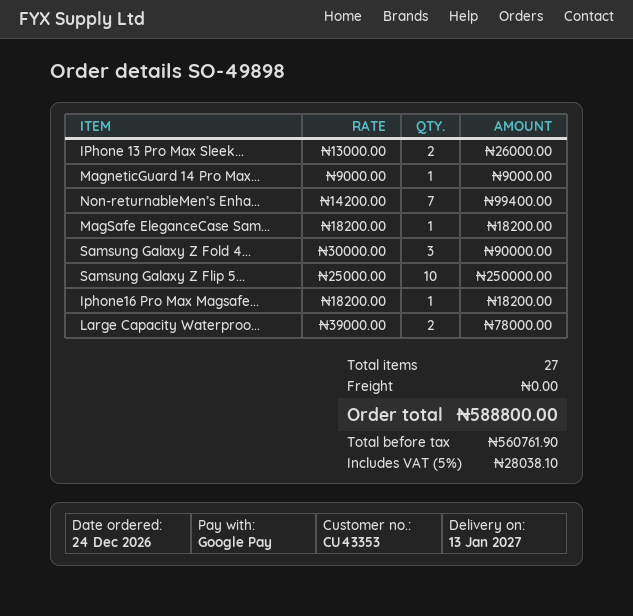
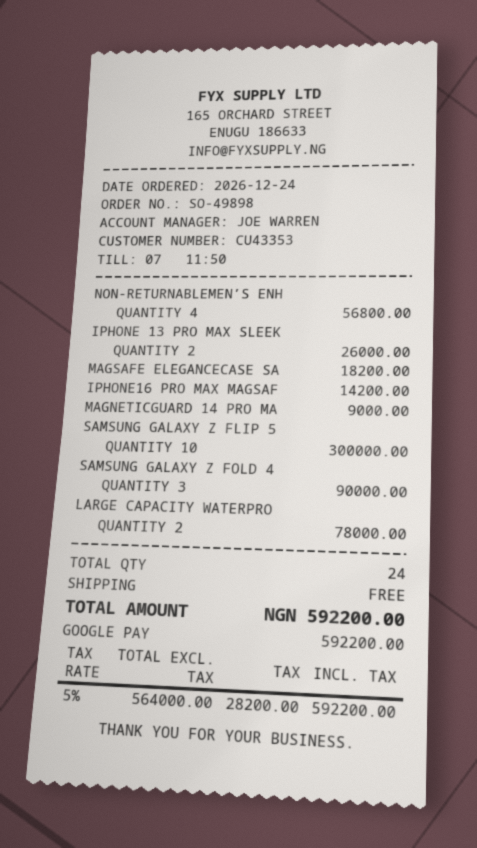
Non-returnableMen’s Enha...: 7 for 99400.00 -> 4 for 56800.00
Samsung Galaxy Z Flip 5...: 10 for 250000.00 -> 10 for 300000.00
Iphone16 Pro Max Magsafe...: 1 for 18200.00 -> 1 for 14200.00
total quantity: 27 -> 24
net: 560761.90 -> 564000.00
tax: 5% = 28038.10 -> 5% = 28200.00
total: 588800.00 -> 592200.00

